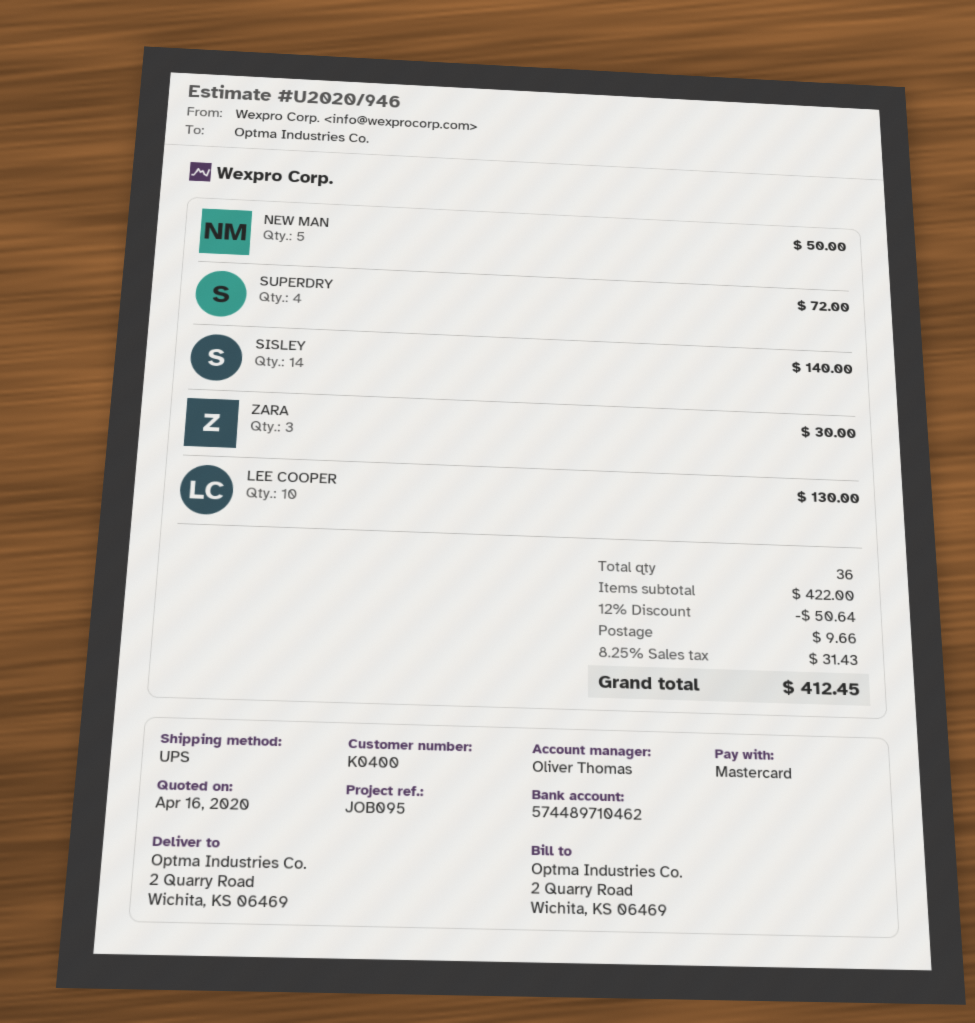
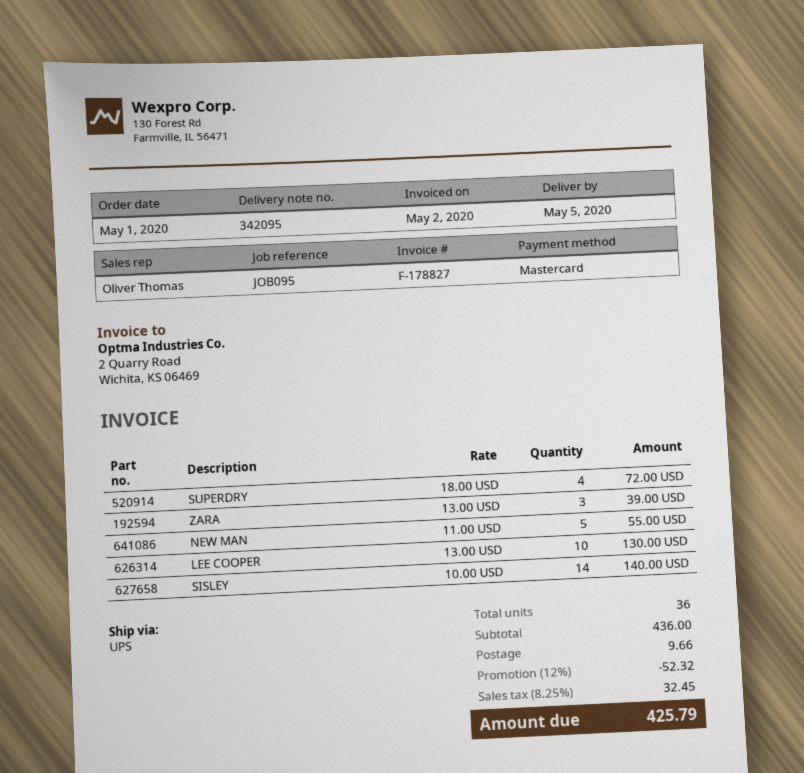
NEW MAN: 5 for 50.00 -> 5 for 55.00
ZARA: 3 for 30.00 -> 3 for 39.00
subtotal: 422.00 -> 436.00
discount: 12% = 50.64 -> 12% = 52.32
tax: 8.25% = 31.43 -> 8.25% = 32.45
total: 412.45 -> 425.79

